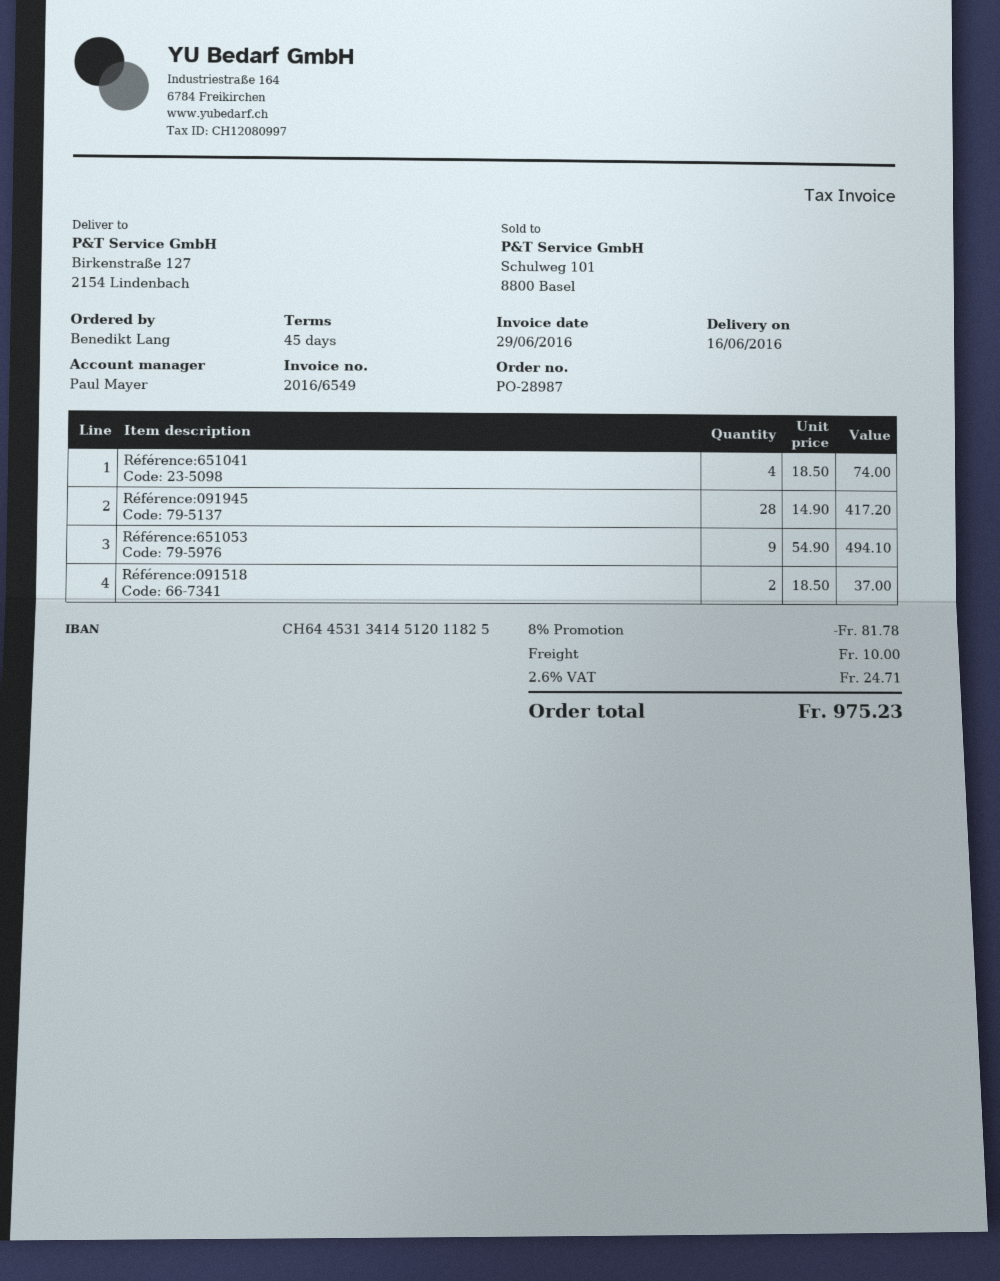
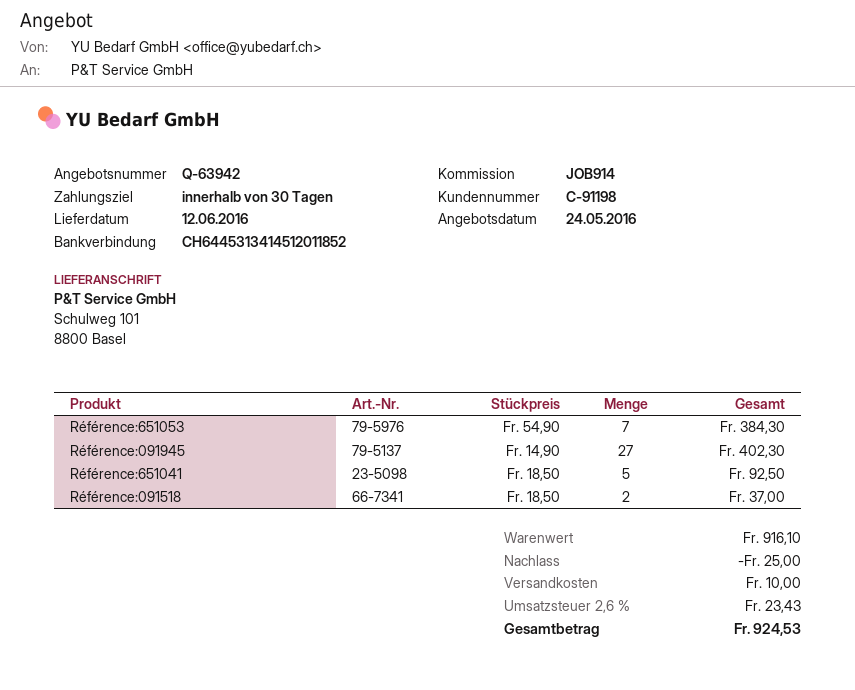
delivery date: 2016-06-16 -> 2016-06-12
payment terms: 45 days -> 30 days
bank account: CH6445313414512011825 -> CH6445313414512011852
ship to: Birkenstraße 127, 2154 Lindenbach -> Schulweg 101, 8800 Basel
Référence:651041: 4 x 18.50 = 74.00 -> 5 x 18.50 = 92.50
Référence:091945: 28 x 14.90 = 417.20 -> 27 x 14.90 = 402.30
Référence:651053: 9 x 54.90 = 494.10 -> 7 x 54.90 = 384.30
discount: 81.78 -> 25.00
tax: 2.6% = 24.71 -> 2.6% = 23.43
total: 975.23 -> 924.53

